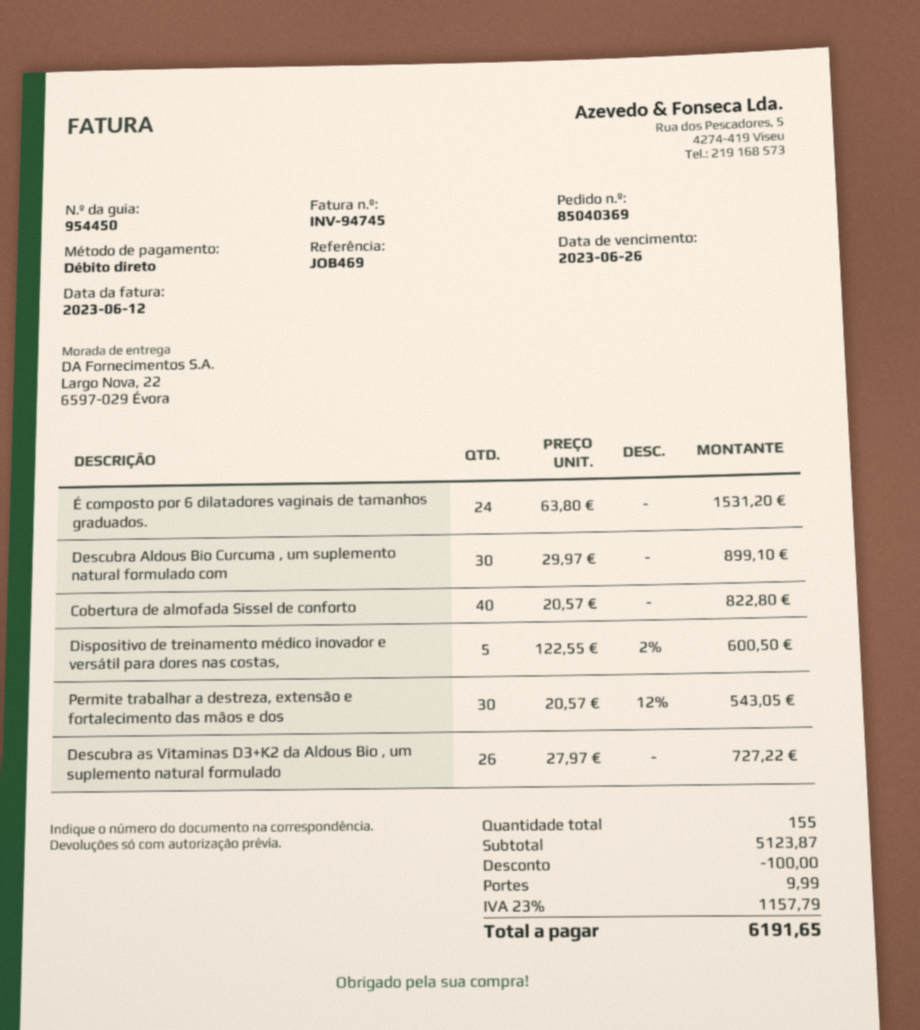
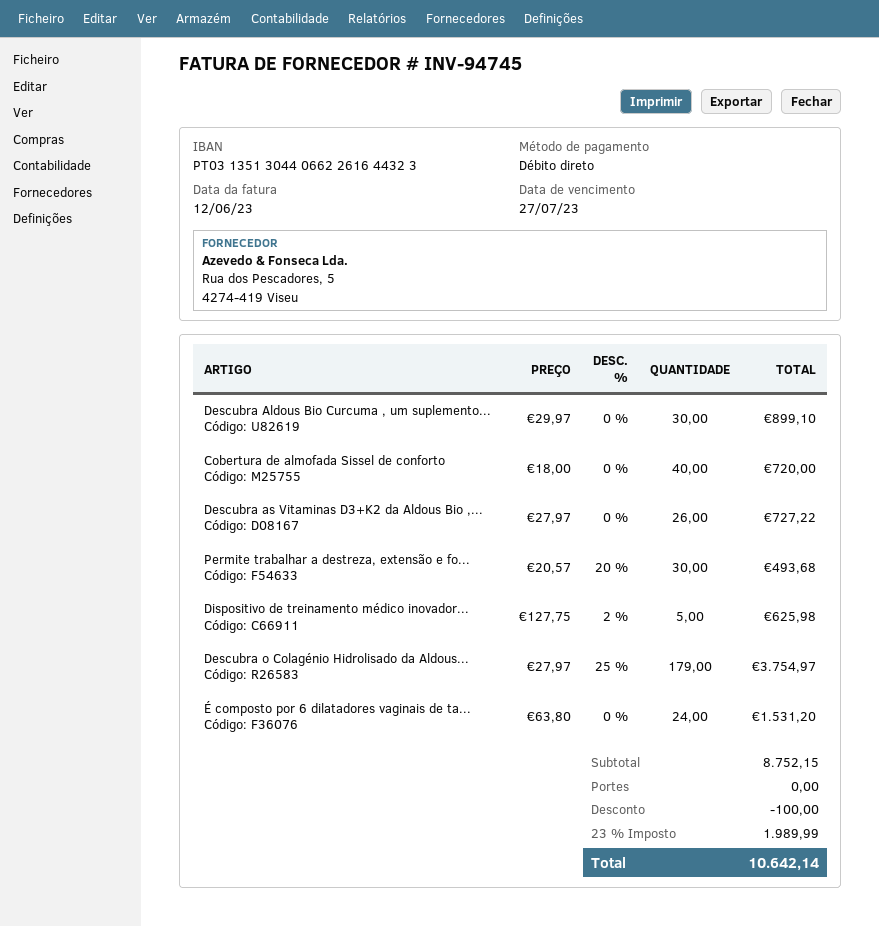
due date: 2023-06-26 -> 2023-07-27
Cobertura de almofada Sissel de conforto: 40 x 20.57 = 822.80 -> 40 x 18.00 = 720.00
Dispositivo de treinamento médico inovador e versátil para dores nas costas,: 5 x 122.55 - 2% = 600.50 -> 5 x 127.75 - 2% = 625.98
Permite trabalhar a destreza, extensão e fortalecimento das mãos e dos: 30 x 20.57 - 12% = 543.05 -> 30 x 20.57 - 20% = 493.68
Descubra o Colagénio Hidrolisado da Aldous...: none -> 179 x 27.97 - 25% = 3754.97
subtotal: 5123.87 -> 8752.15
shipping: 9.99 -> 0.00
tax: 23% = 1157.79 -> 23% = 1989.99
total: 6191.65 -> 10642.14

